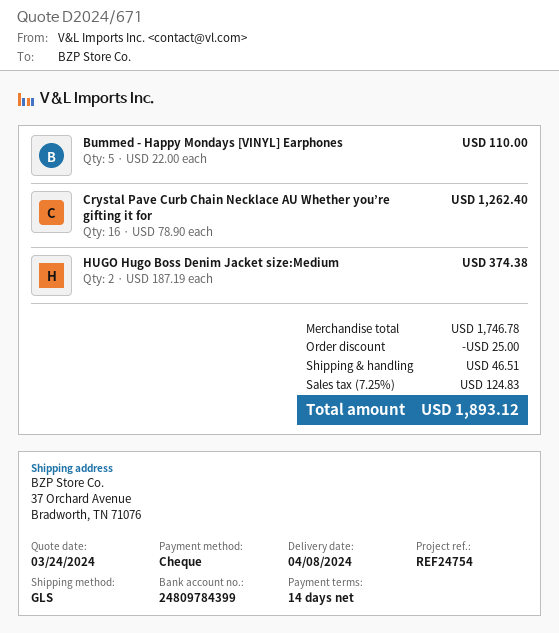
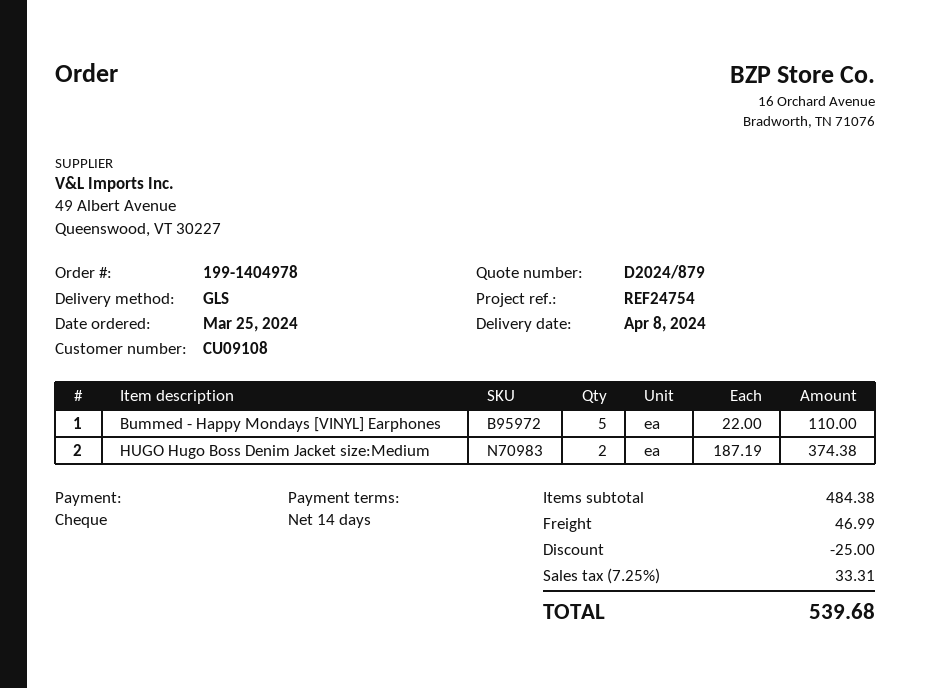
quote number: D2024/671 -> D2024/879
Crystal Pave Curb Chain Necklace AU Whether you’re gifting it for: 16 x 78.90 = 1262.40 -> none
subtotal: 1746.78 -> 484.38
shipping: 46.51 -> 46.99
tax: 7.25% = 124.83 -> 7.25% = 33.31
total: 1893.12 -> 539.68

